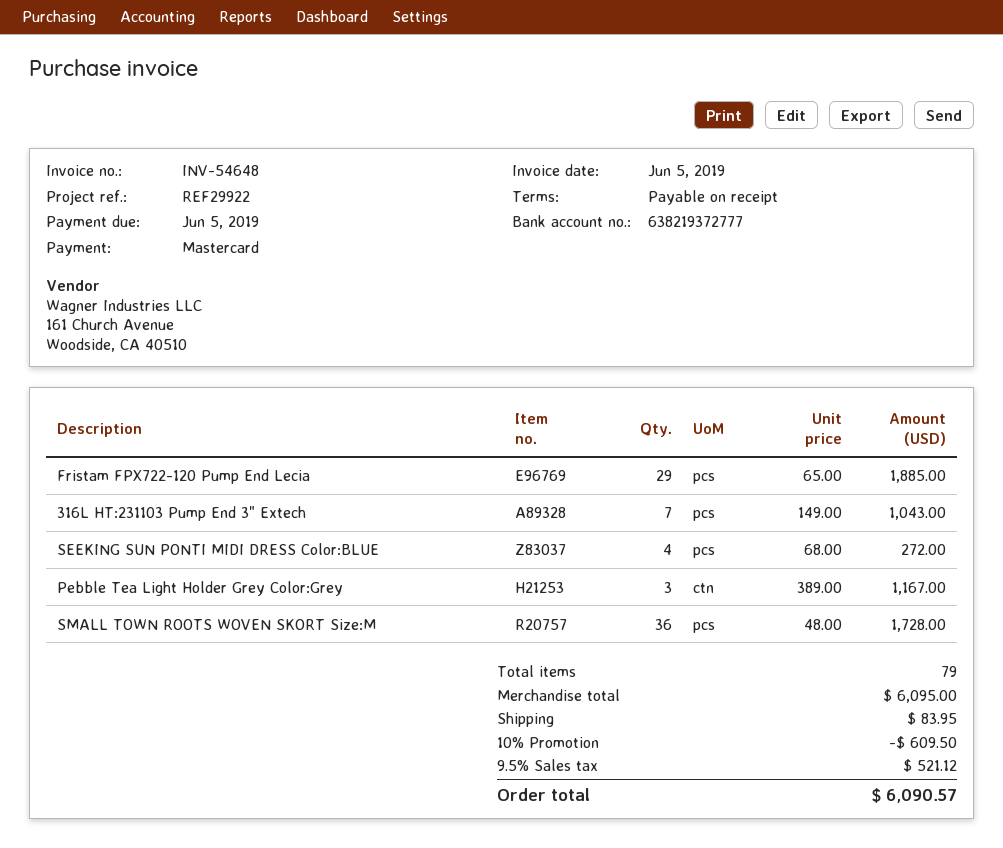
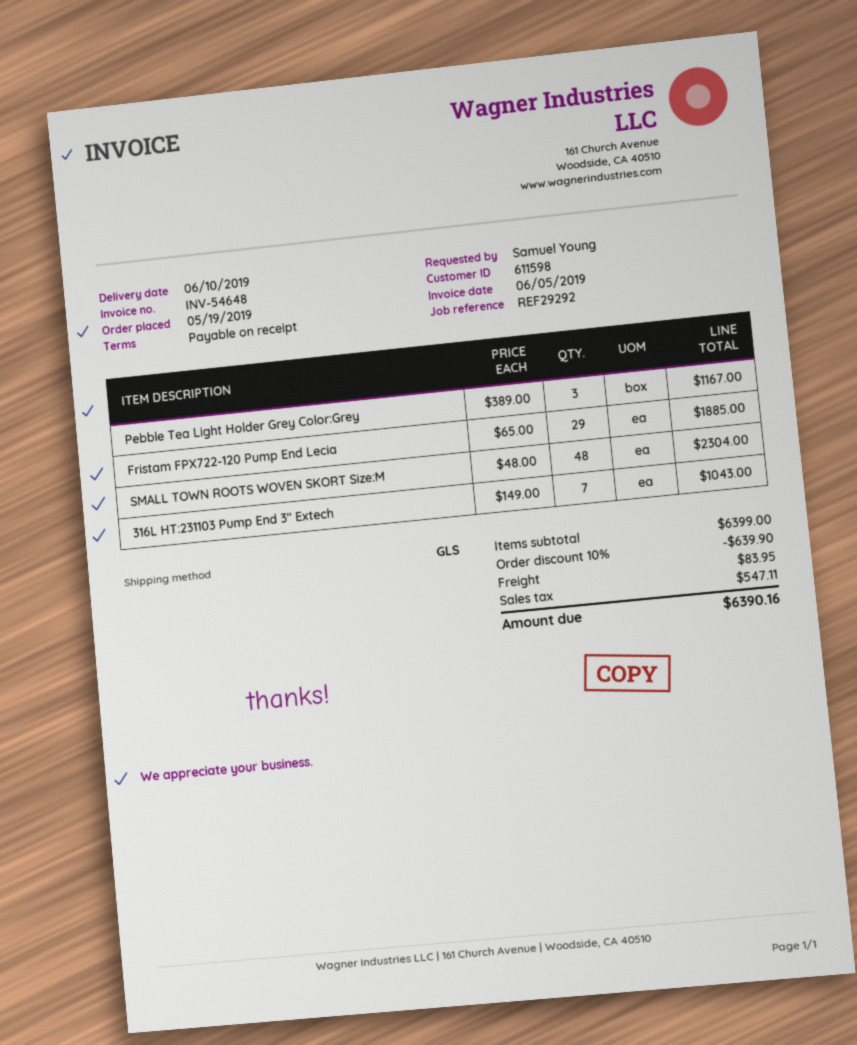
reference: REF29922 -> REF29292
SEEKING SUN PONTI MIDI DRESS Color:BLUE: 4 x 68.00 = 272.00 -> none
SMALL TOWN ROOTS WOVEN SKORT Size:M: 36 x 48.00 = 1728.00 -> 48 x 48.00 = 2304.00
subtotal: 6095.00 -> 6399.00
discount: 10% = 609.50 -> 10% = 639.90
tax: 521.12 -> 547.11
total: 6090.57 -> 6390.16

